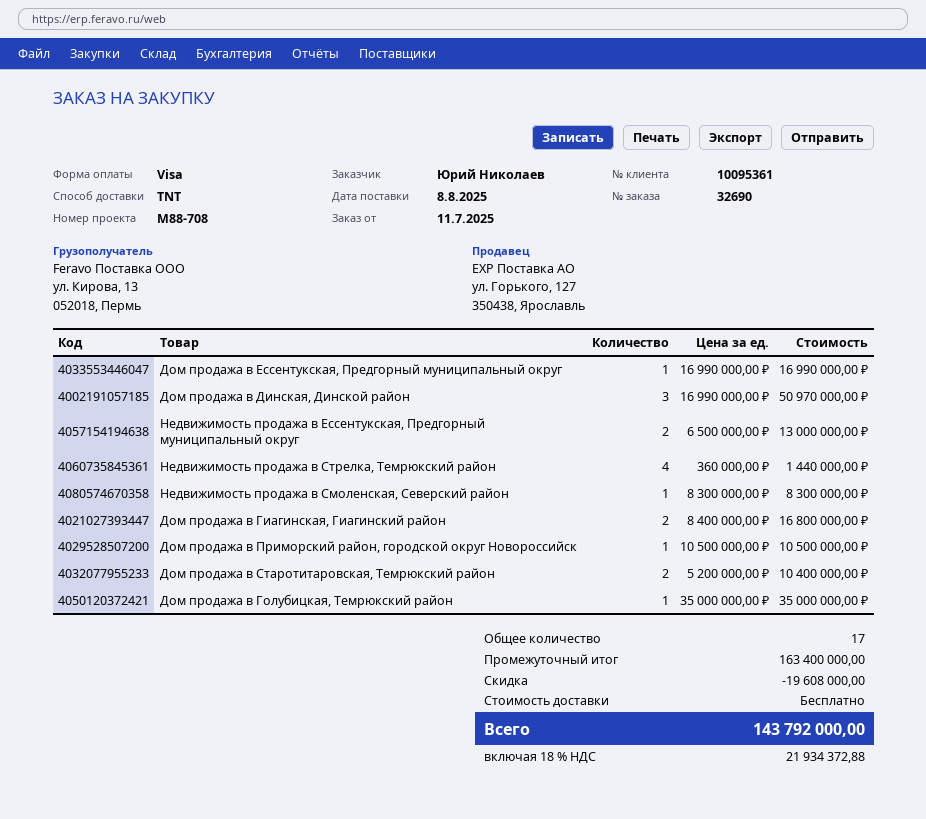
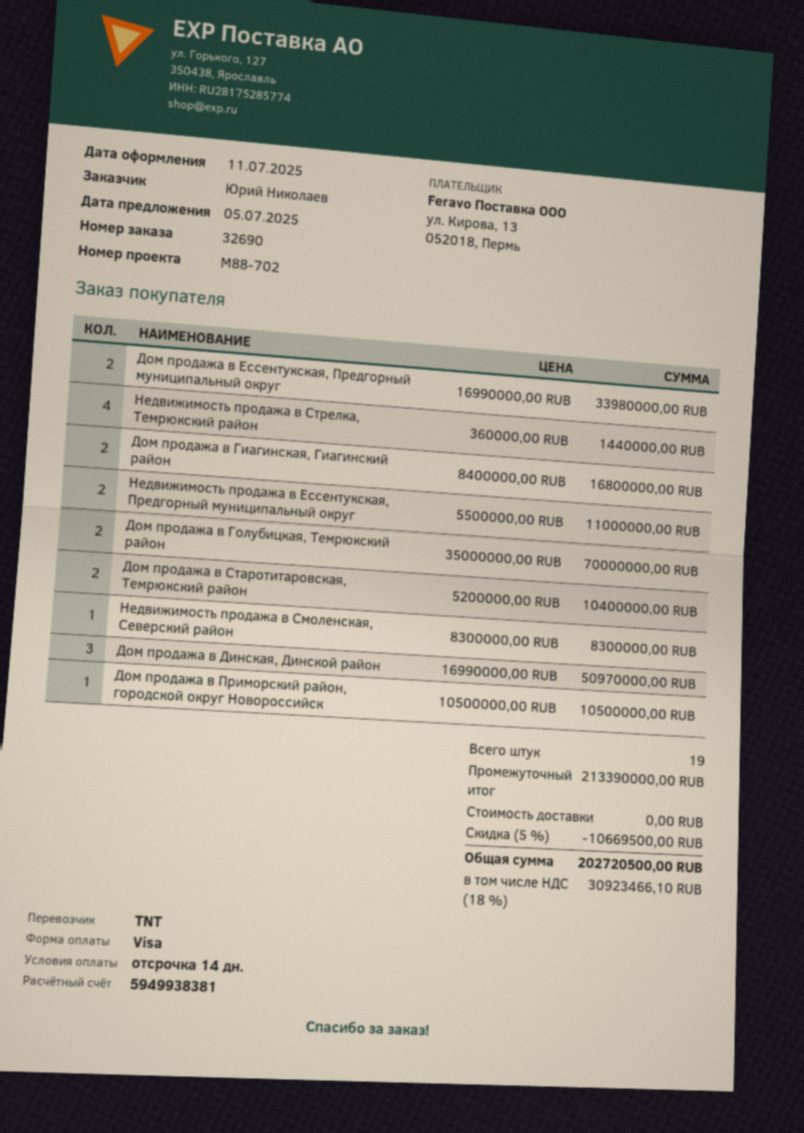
reference: M88-708 -> M88-702
Дом продажа в Ессентукская, Предгорный муниципальный округ: 1 x 16990000.00 = 16990000.00 -> 2 x 16990000.00 = 33980000.00
Недвижимость продажа в Ессентукская, Предгорный муниципальный округ: 2 x 6500000.00 = 13000000.00 -> 2 x 5500000.00 = 11000000.00
Дом продажа в Голубицкая, Темрюкский район: 1 x 35000000.00 = 35000000.00 -> 2 x 35000000.00 = 70000000.00
total quantity: 17 -> 19
subtotal: 163400000.00 -> 213390000.00
discount: 19608000.00 -> 10669500.00
tax: 18% = 21934372.88 -> 18% = 30923466.10
total: 143792000.00 -> 202720500.00

